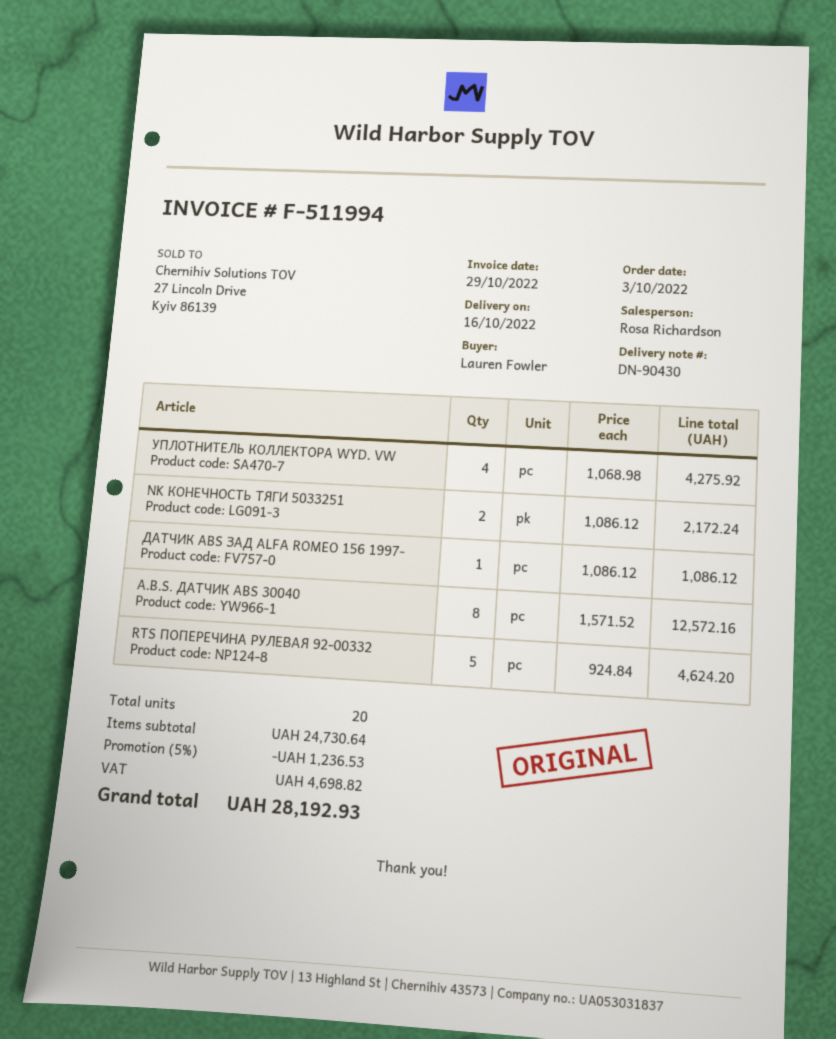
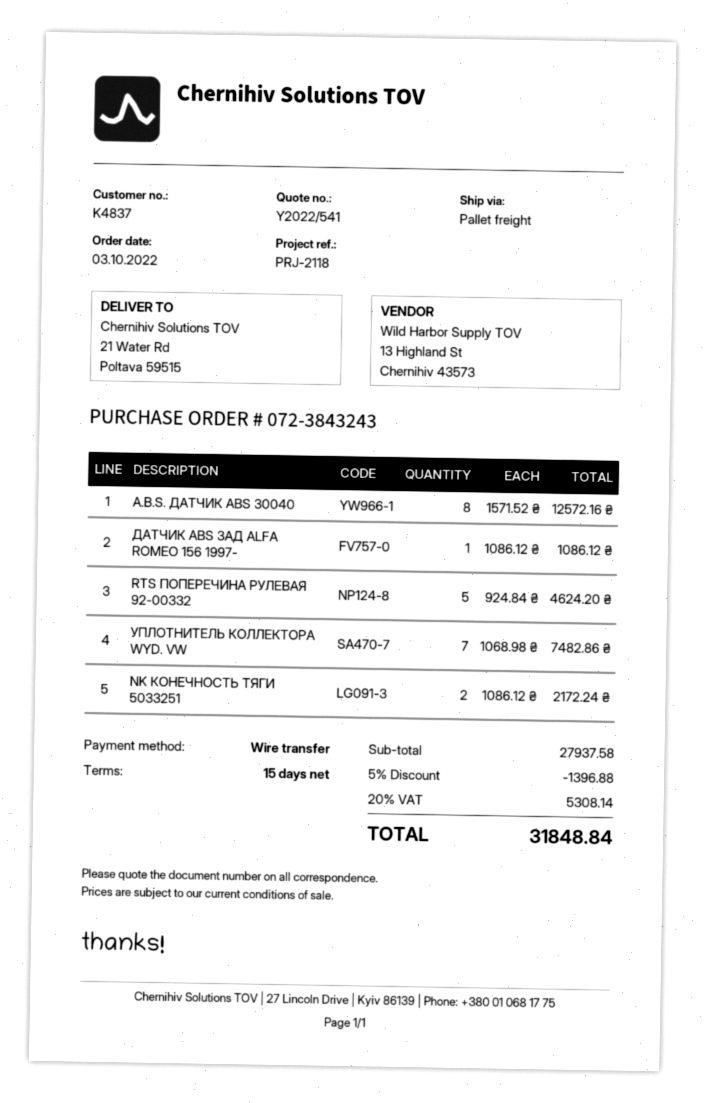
УПЛОТНИТЕЛЬ КОЛЛЕКТОРА WYD. VW: 4 x 1068.98 = 4275.92 -> 7 x 1068.98 = 7482.86
subtotal: 24730.64 -> 27937.58
discount: 5% = 1236.53 -> 5% = 1396.88
tax: 4698.82 -> 5308.14
total: 28192.93 -> 31848.84

